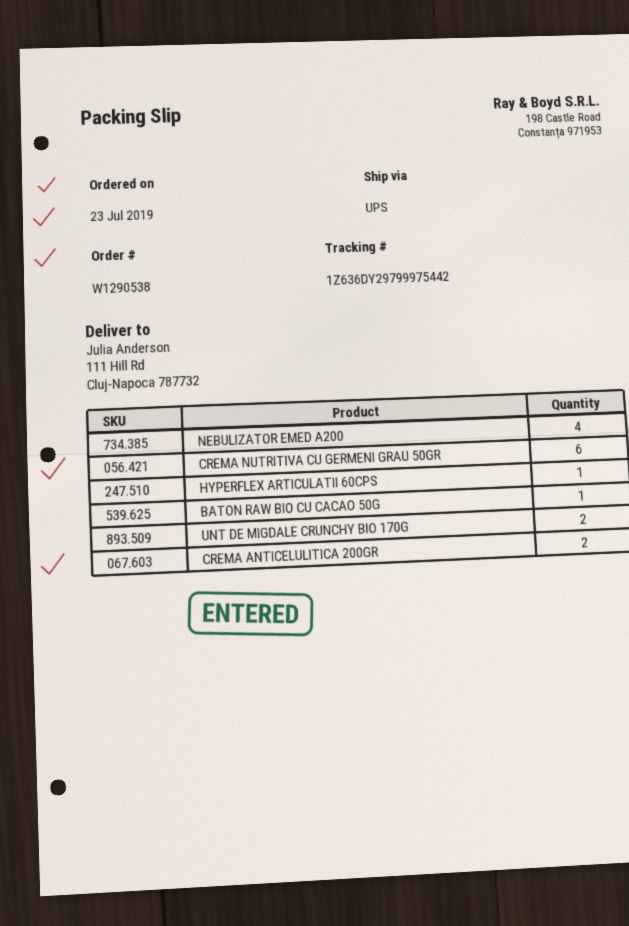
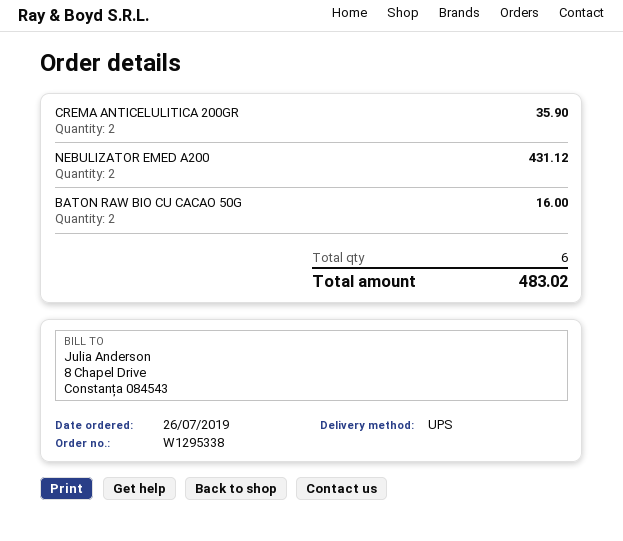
order number: W1290538 -> W1295338
order date: 2019-07-23 -> 2019-07-26
NEBULIZATOR EMED A200: 4 -> 2
CREMA NUTRITIVA CU GERMENI GRAU 50GR: 6 -> none
HYPERFLEX ARTICULATII 60CPS: 1 -> none
BATON RAW BIO CU CACAO 50G: 1 -> 2
UNT DE MIGDALE CRUNCHY BIO 170G: 2 -> none

